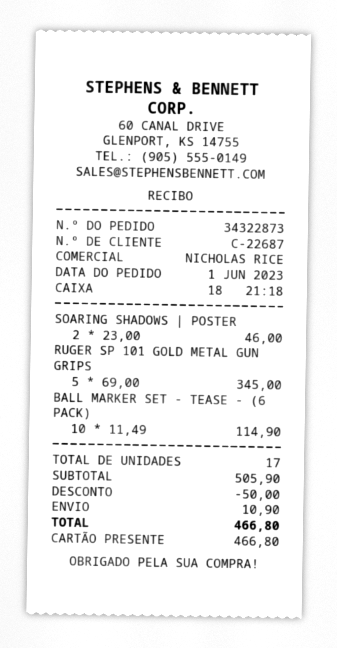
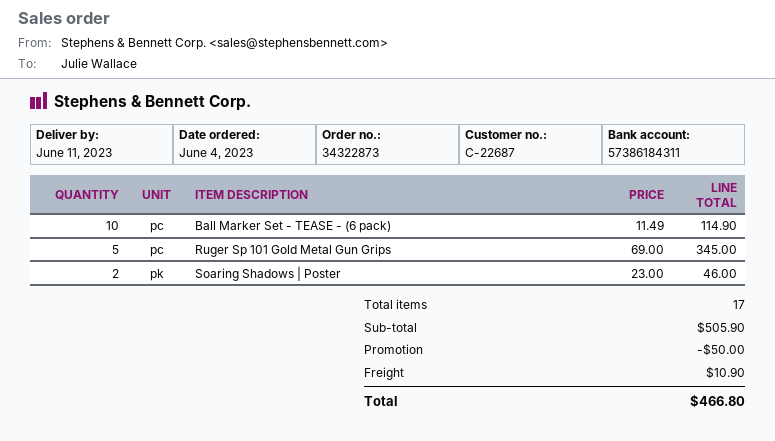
order date: 2023-06-01 -> 2023-06-04

